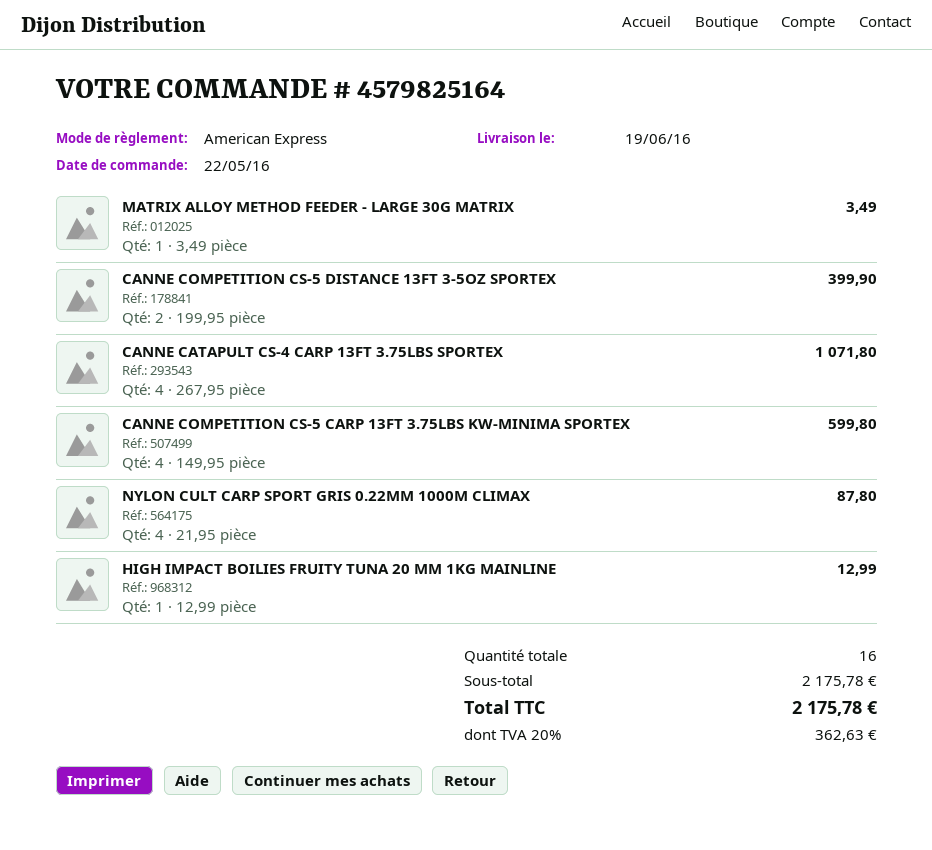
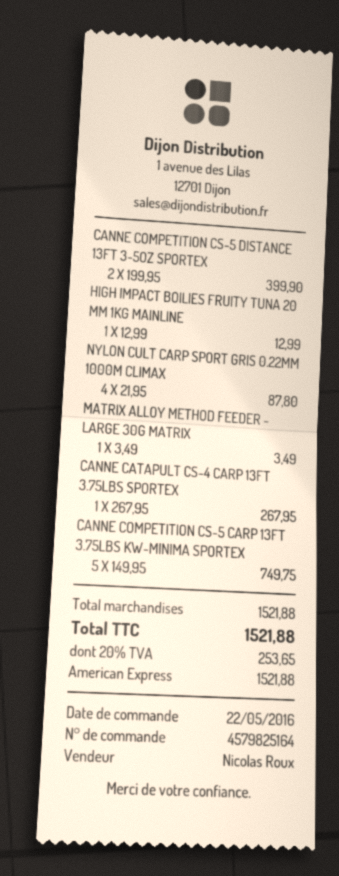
CANNE CATAPULT CS-4 CARP 13FT 3.75LBS SPORTEX: 4 x 267.95 = 1071.80 -> 1 x 267.95 = 267.95
CANNE COMPETITION CS-5 CARP 13FT 3.75LBS KW-MINIMA SPORTEX: 4 x 149.95 = 599.80 -> 5 x 149.95 = 749.75
subtotal: 2175.78 -> 1521.88
tax: 20% = 362.63 -> 20% = 253.65
total: 2175.78 -> 1521.88

